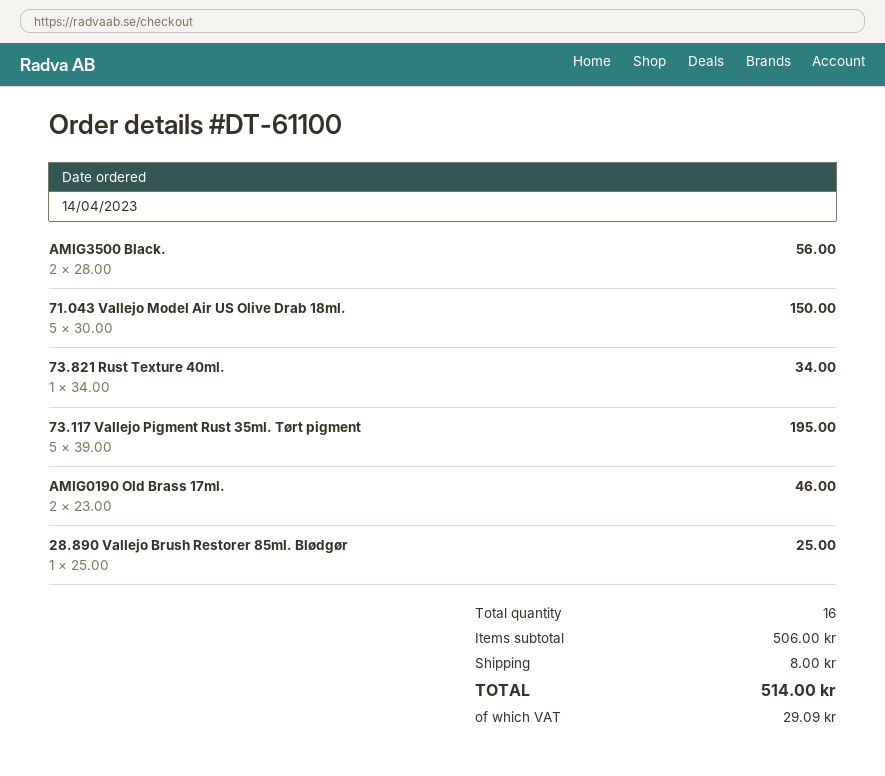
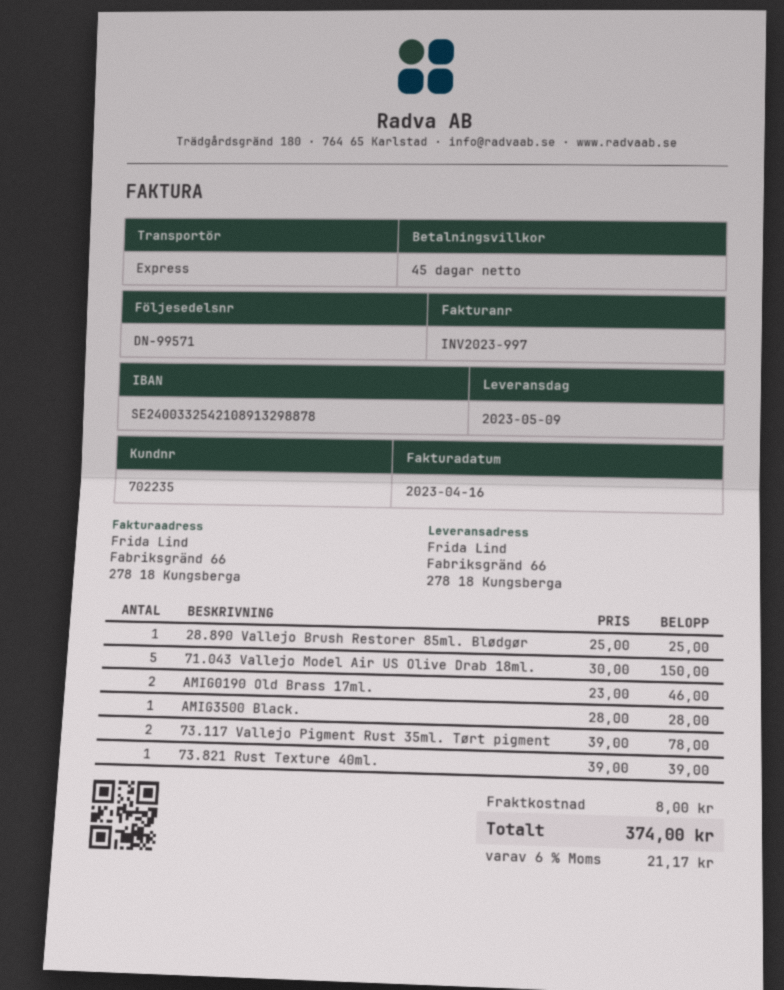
AMIG3500 Black.: 2 x 28.00 = 56.00 -> 1 x 28.00 = 28.00
73.821 Rust Texture 40ml.: 1 x 34.00 = 34.00 -> 1 x 39.00 = 39.00
73.117 Vallejo Pigment Rust 35ml. Tørt pigment: 5 x 39.00 = 195.00 -> 2 x 39.00 = 78.00
tax: 29.09 -> 21.17
total: 514.00 -> 374.00

